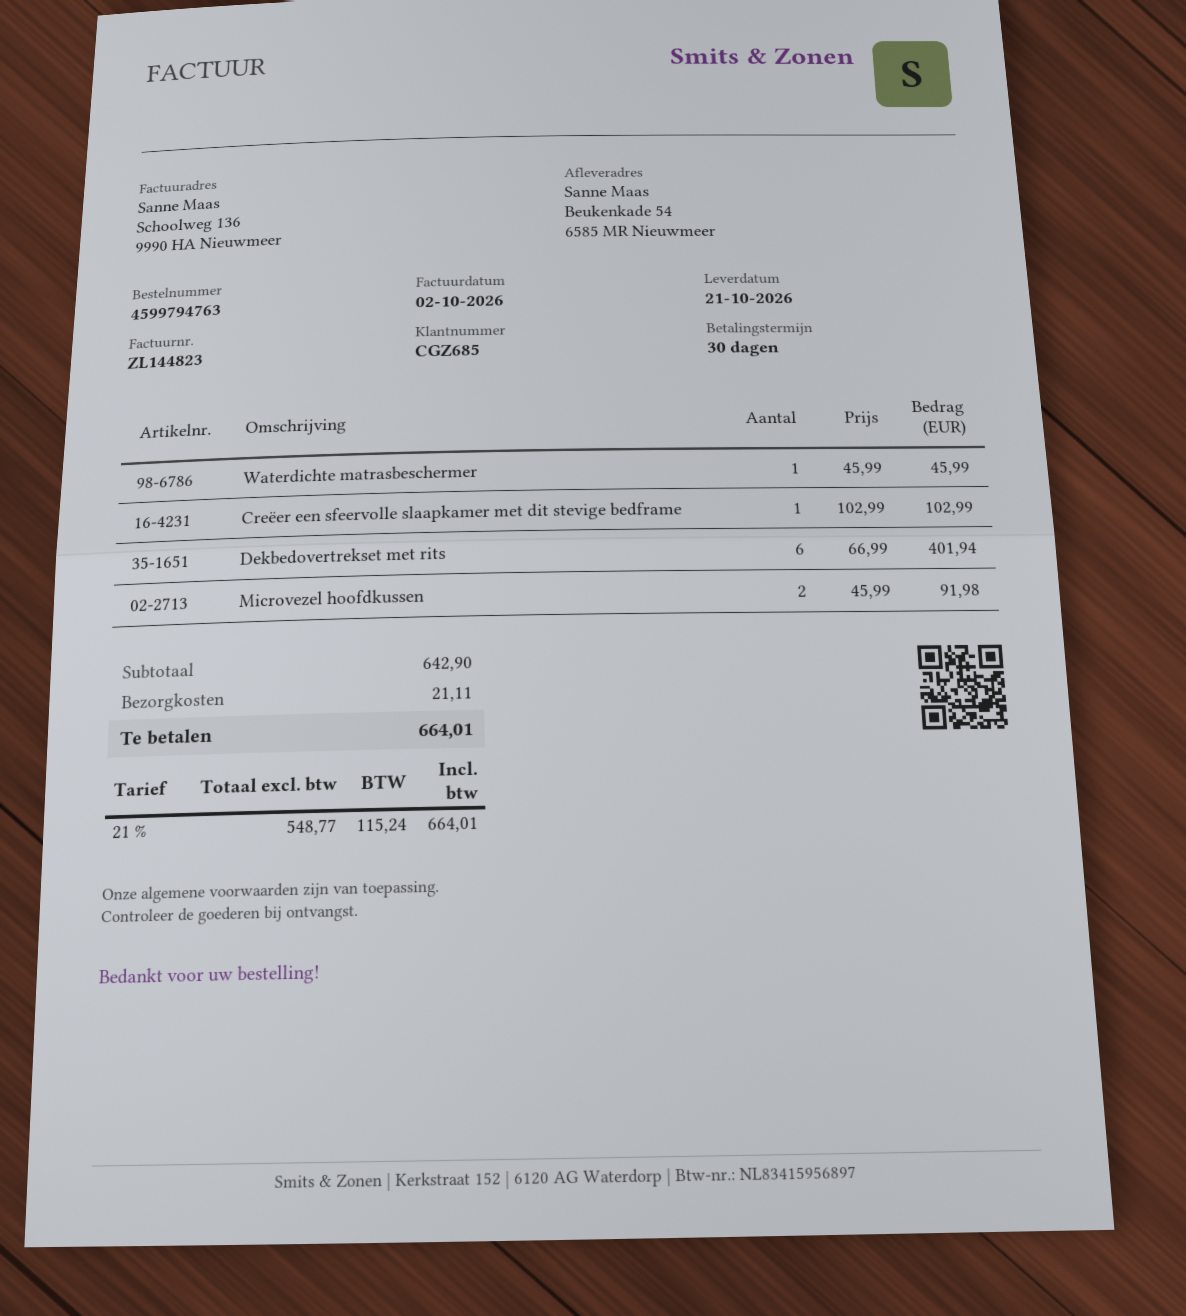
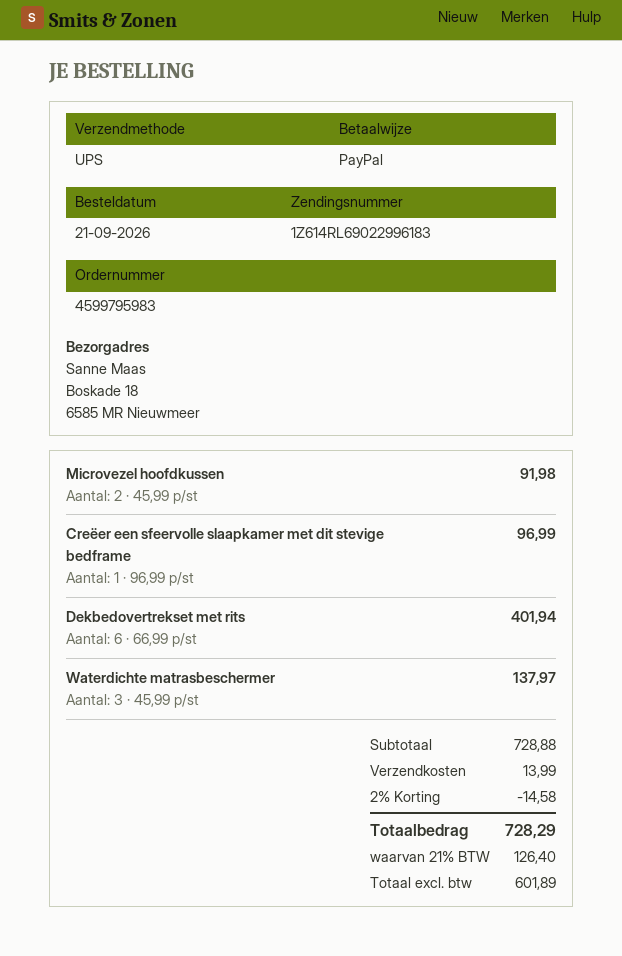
order number: 4599794763 -> 4599795983
ship to: Beukenkade 54, 6585 MR Nieuwmeer -> Boskade 18, 6585 MR Nieuwmeer
Waterdichte matrasbeschermer: 1 x 45.99 = 45.99 -> 3 x 45.99 = 137.97
Creëer een sfeervolle slaapkamer met dit stevige bedframe: 1 x 102.99 = 102.99 -> 1 x 96.99 = 96.99
subtotal: 642.90 -> 728.88
discount: none -> 2% = 14.58
shipping: 21.11 -> 13.99
net: 548.77 -> 601.89
tax: 21% = 115.24 -> 21% = 126.40
total: 664.01 -> 728.29

